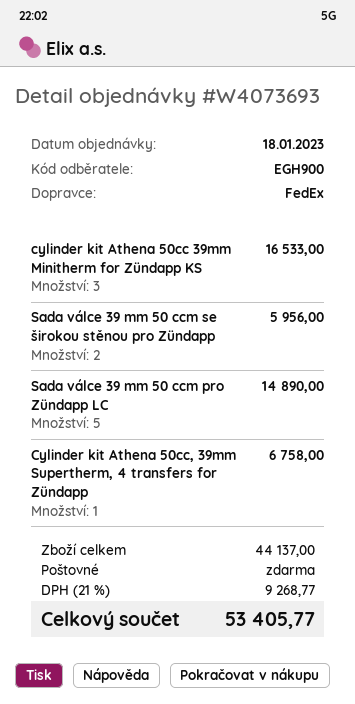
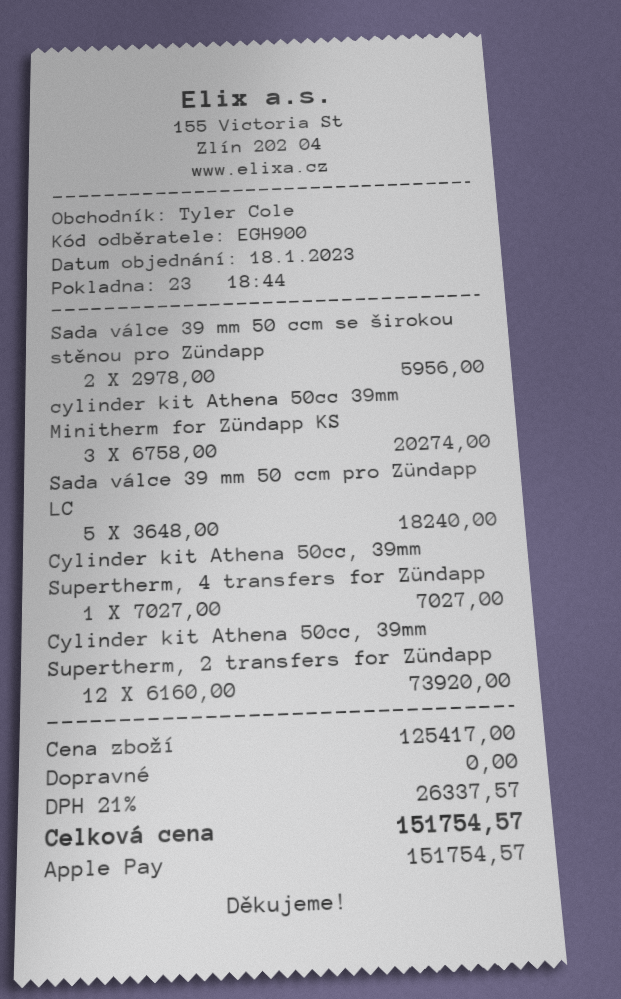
cylinder kit Athena 50cc 39mm Minitherm for Zündapp KS: 3 for 16533.00 -> 3 for 20274.00
Sada válce 39 mm 50 ccm pro Zündapp LC: 5 for 14890.00 -> 5 for 18240.00
Cylinder kit Athena 50cc, 39mm Supertherm, 4 transfers for Zündapp: 1 for 6758.00 -> 1 for 7027.00
Cylinder kit Athena 50cc, 39mm Supertherm, 2 transfers for Zündapp: none -> 12 for 73920.00
subtotal: 44137.00 -> 125417.00
tax: 21% = 9268.77 -> 21% = 26337.57
total: 53405.77 -> 151754.57

